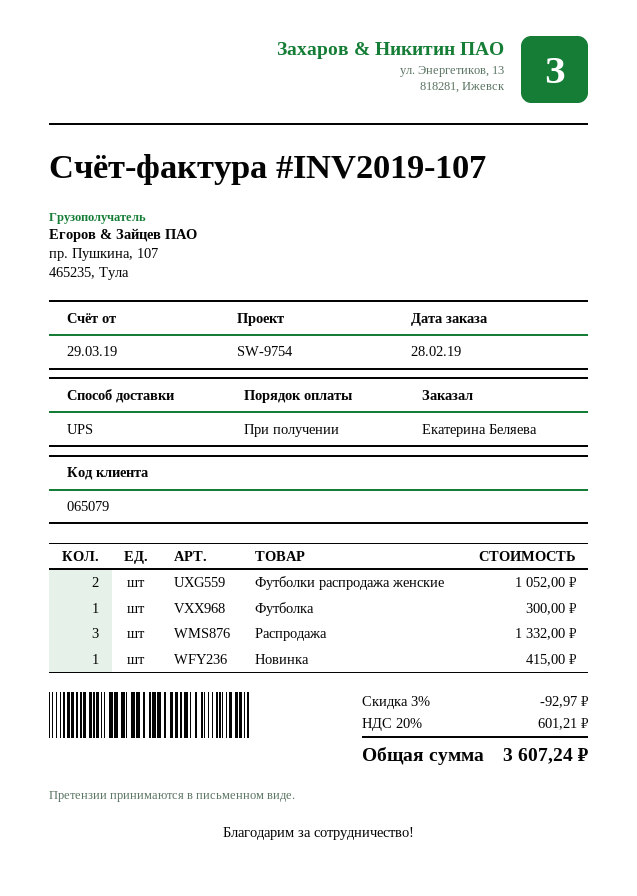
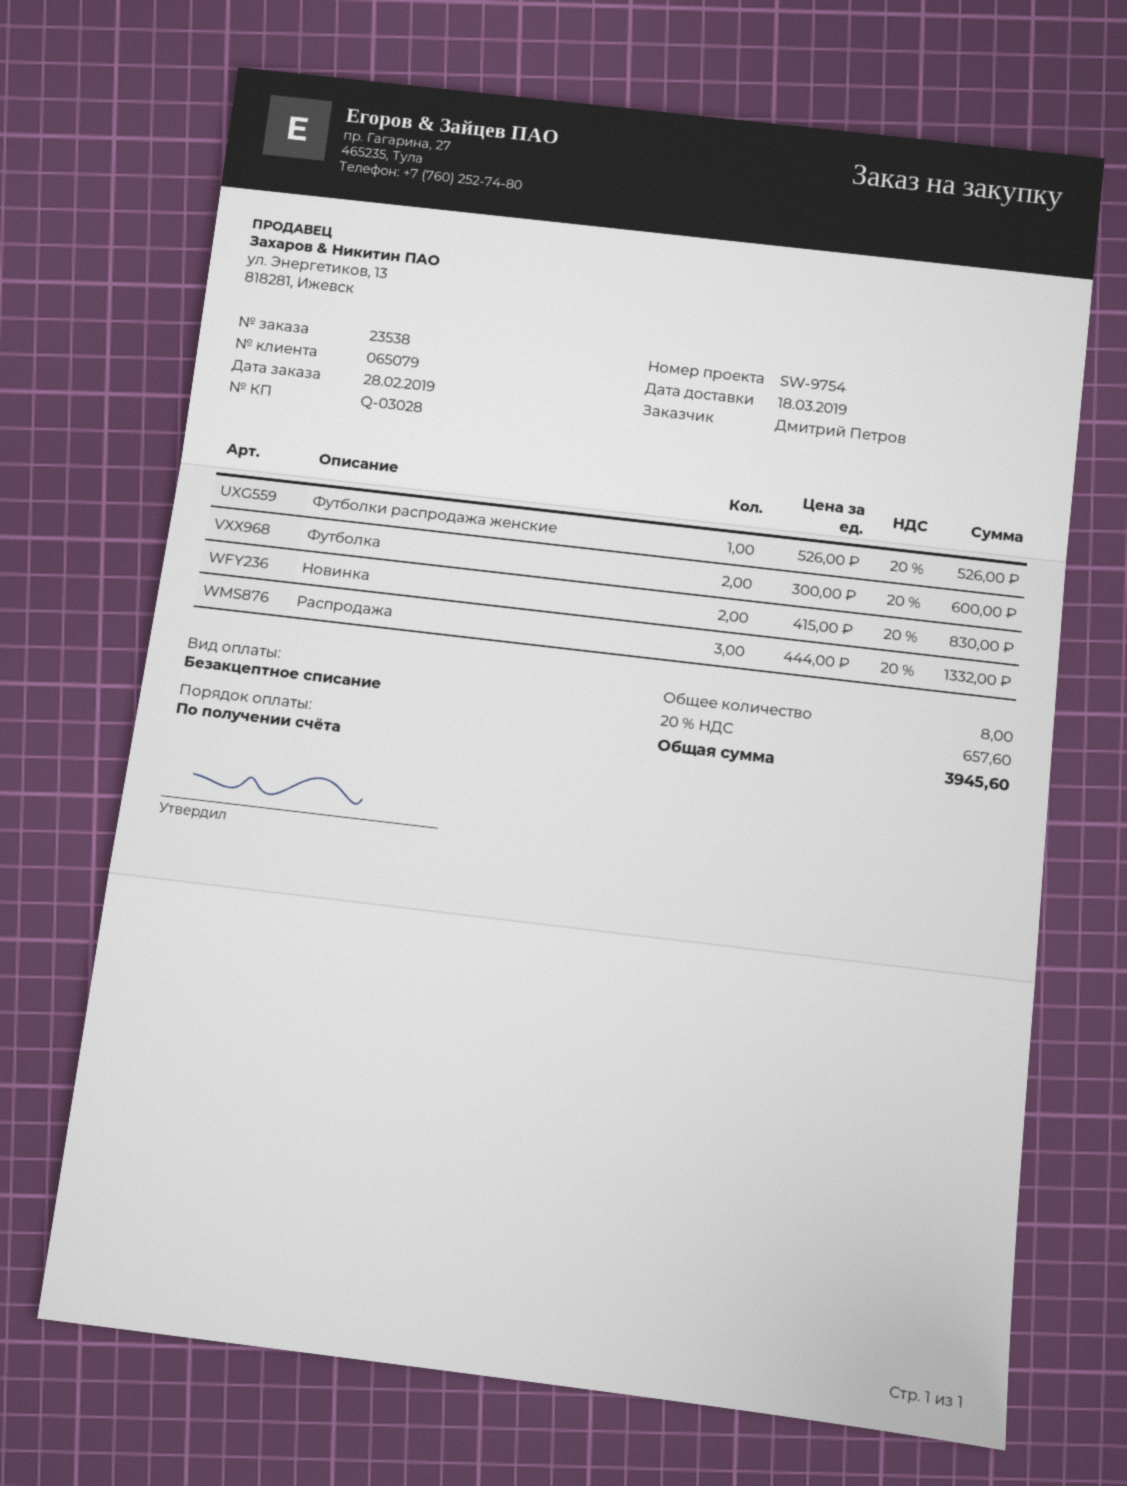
ordered by: Екатерина Беляева -> Дмитрий Петров
Футболки распродажа женские: 2 for 1052.00 -> 1 for 526.00
Футболка: 1 for 300.00 -> 2 for 600.00
Новинка: 1 for 415.00 -> 2 for 830.00
discount: 3% = 92.97 -> none
tax: 20% = 601.21 -> 20% = 657.60
total: 3607.24 -> 3945.60

